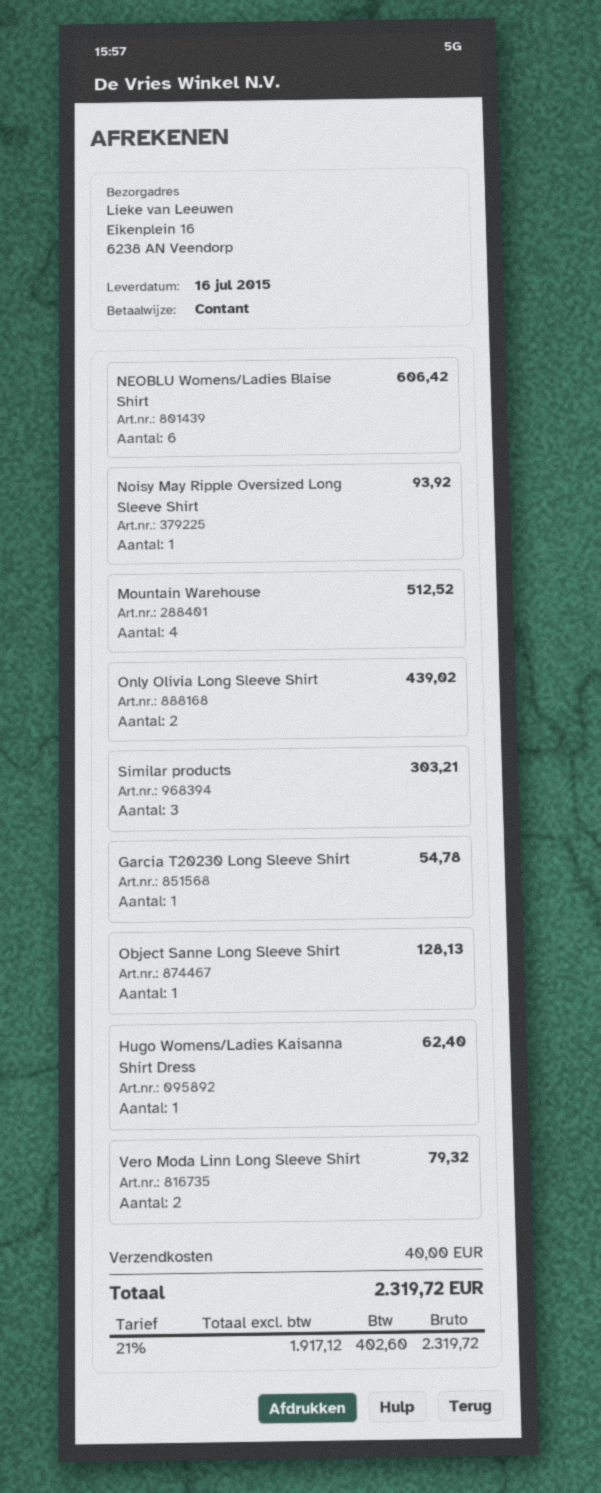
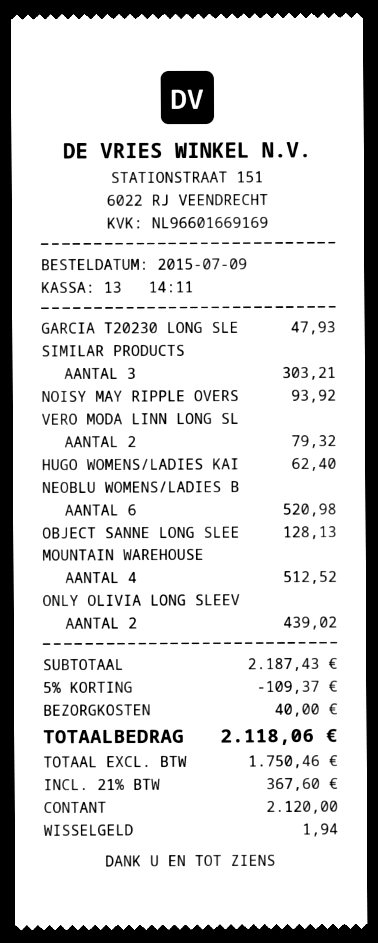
NEOBLU Womens/Ladies Blaise Shirt: 6 for 606.42 -> 6 for 520.98
Garcia T20230 Long Sleeve Shirt: 1 for 54.78 -> 1 for 47.93
discount: none -> 5% = 109.37
net: 1917.12 -> 1750.46
tax: 21% = 402.60 -> 21% = 367.60
total: 2319.72 -> 2118.06

